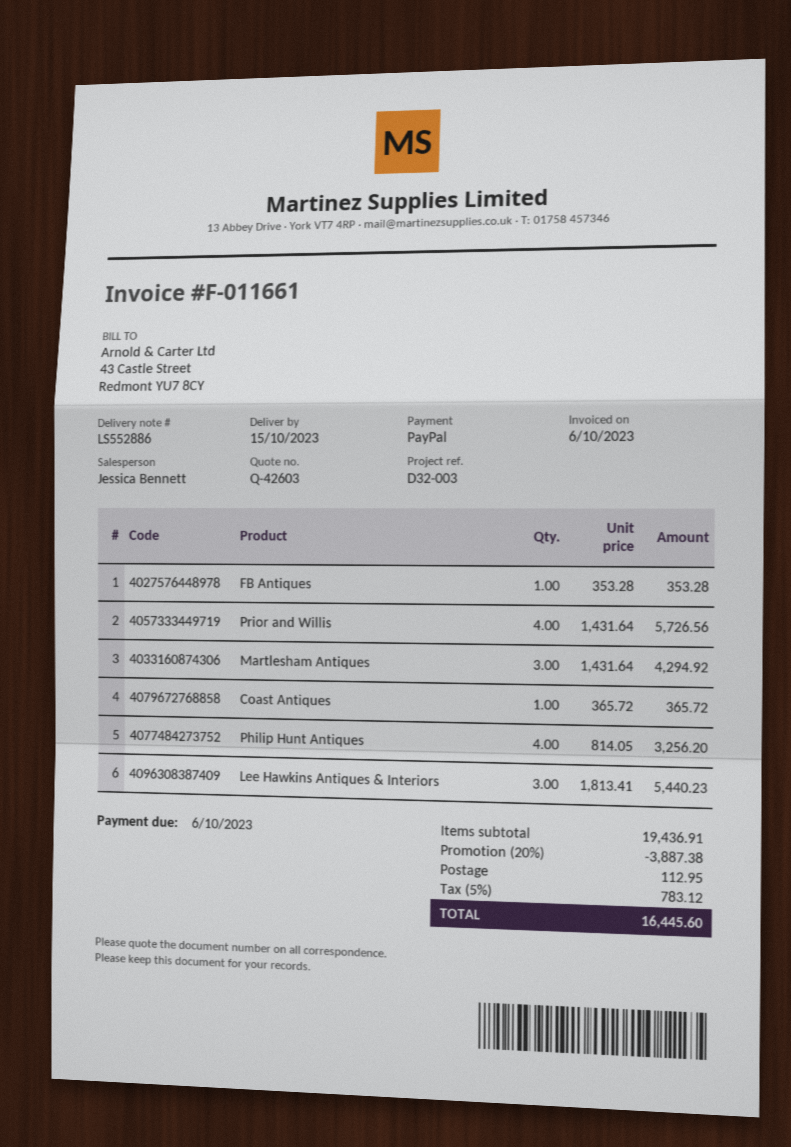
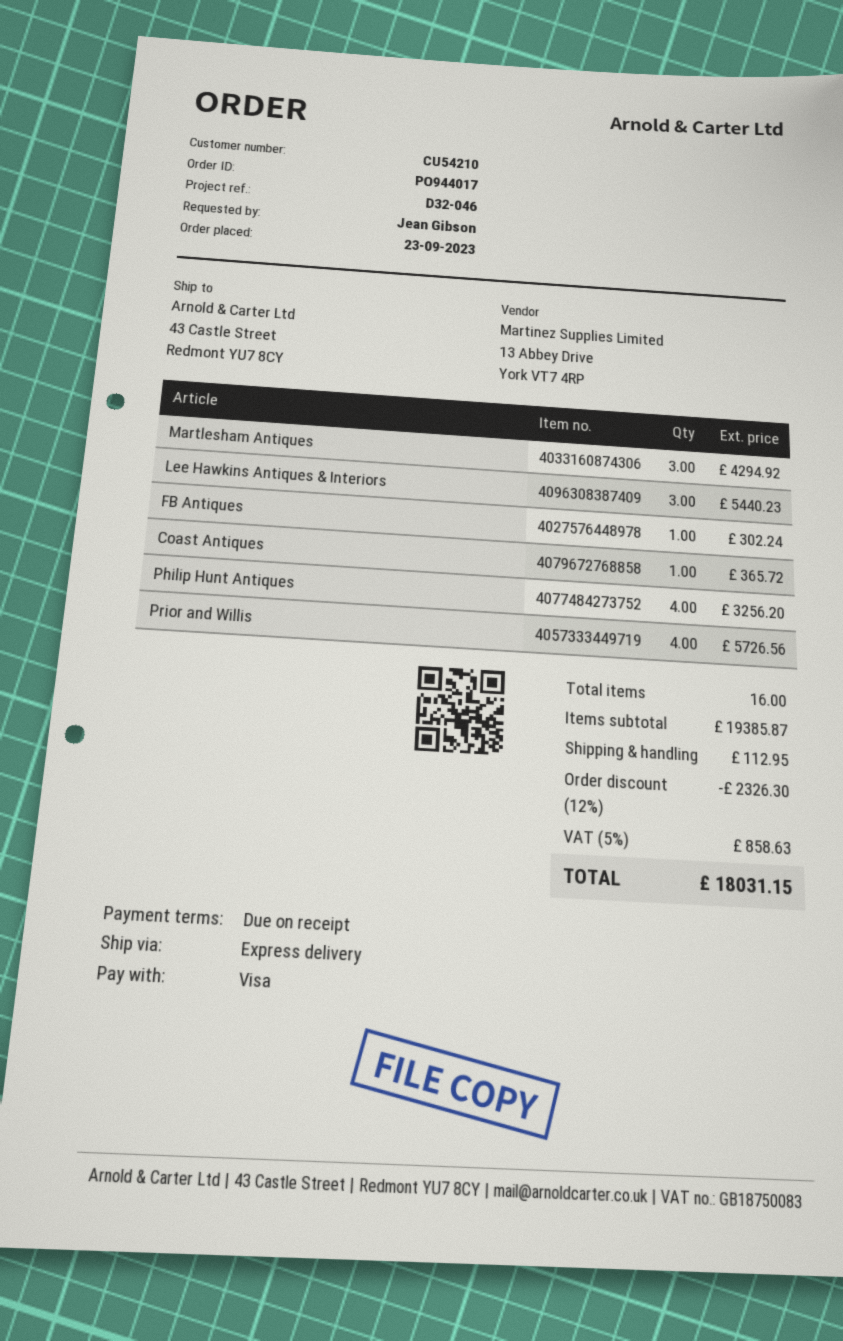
reference: D32-003 -> D32-046
payment method: PayPal -> Visa
FB Antiques: 1 for 353.28 -> 1 for 302.24
subtotal: 19436.91 -> 19385.87
discount: 20% = 3887.38 -> 12% = 2326.30
tax: 5% = 783.12 -> 5% = 858.63
total: 16445.60 -> 18031.15

